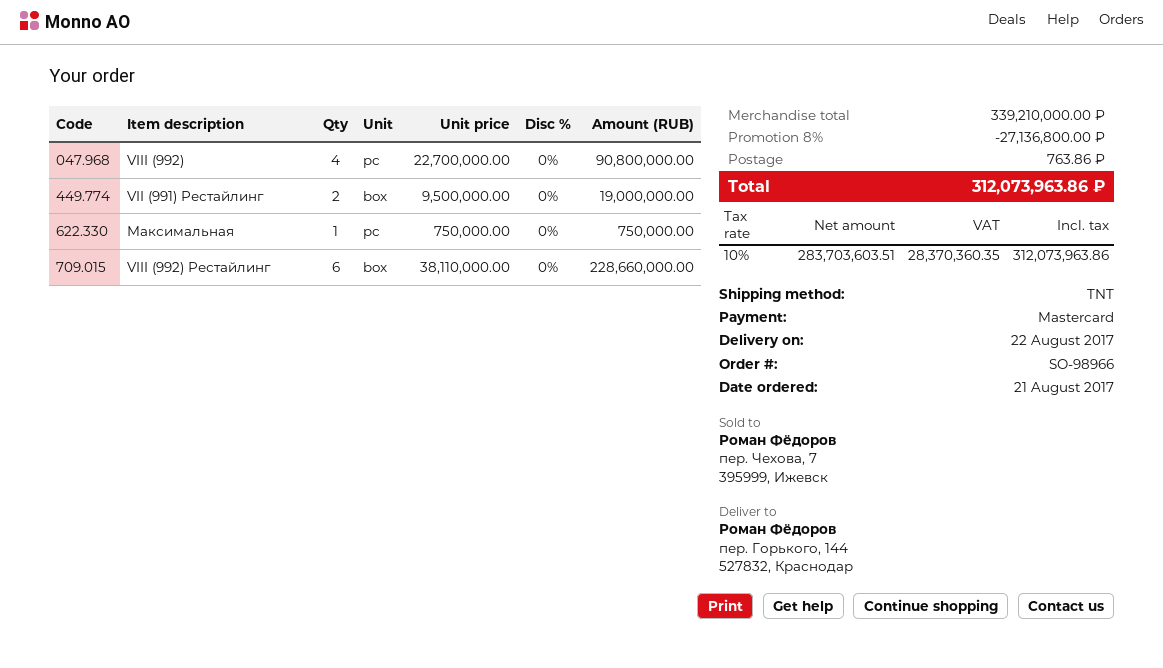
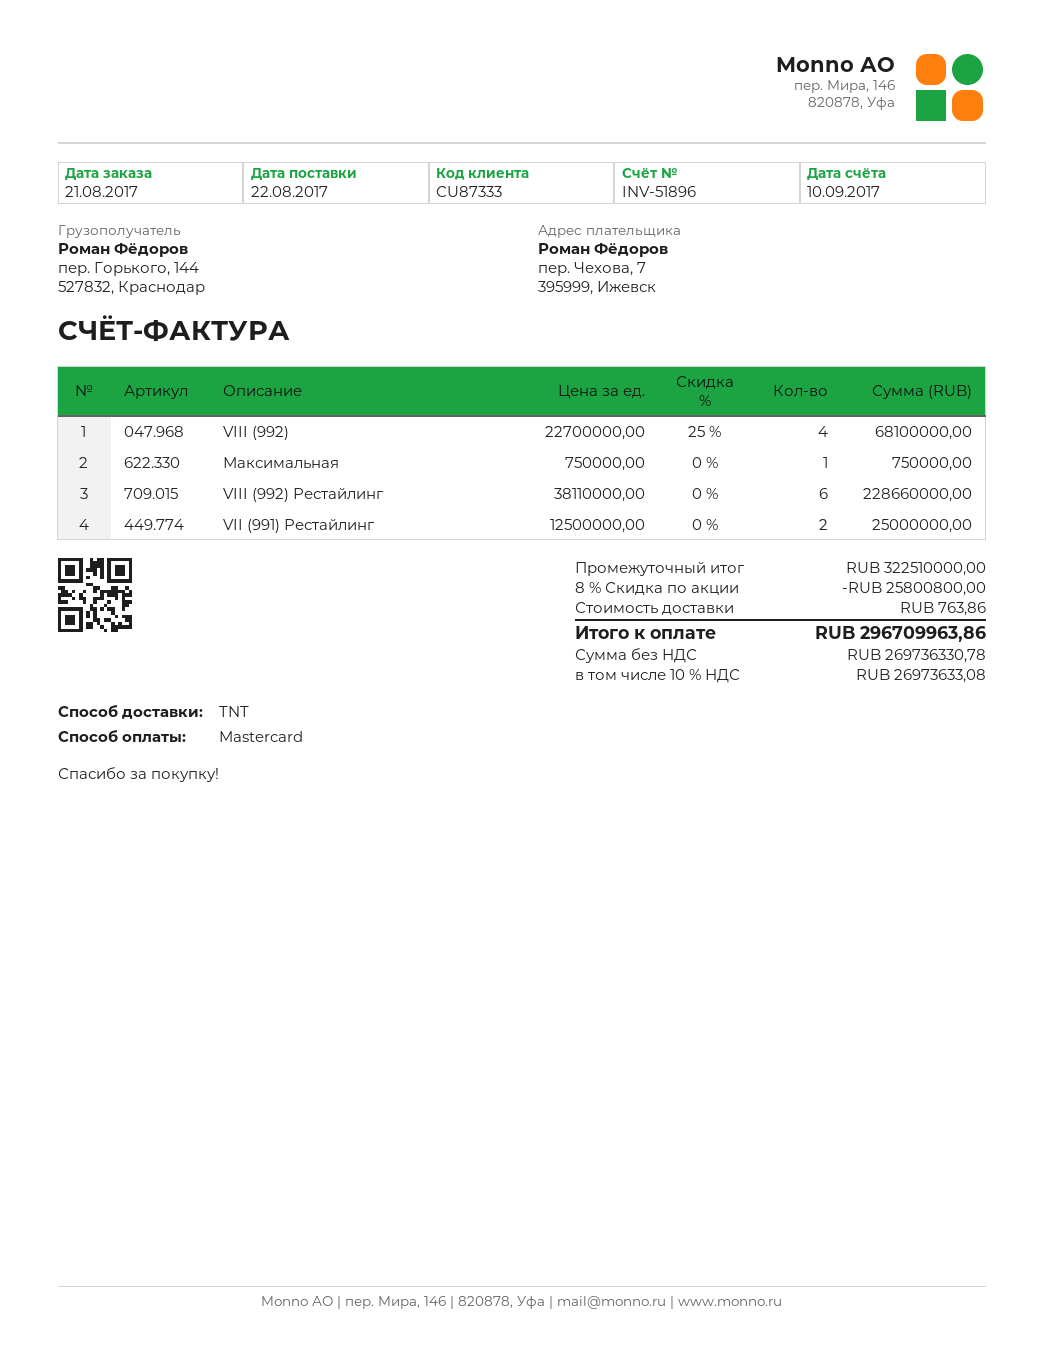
VIII (992): 4 x 22700000.00 = 90800000.00 -> 4 x 22700000.00 - 25% = 68100000.00
VII (991) Рестайлинг: 2 x 9500000.00 = 19000000.00 -> 2 x 12500000.00 = 25000000.00
subtotal: 339210000.00 -> 322510000.00
discount: 8% = 27136800.00 -> 8% = 25800800.00
net: 283703603.51 -> 269736330.78
tax: 10% = 28370360.35 -> 10% = 26973633.08
total: 312073963.86 -> 296709963.86

